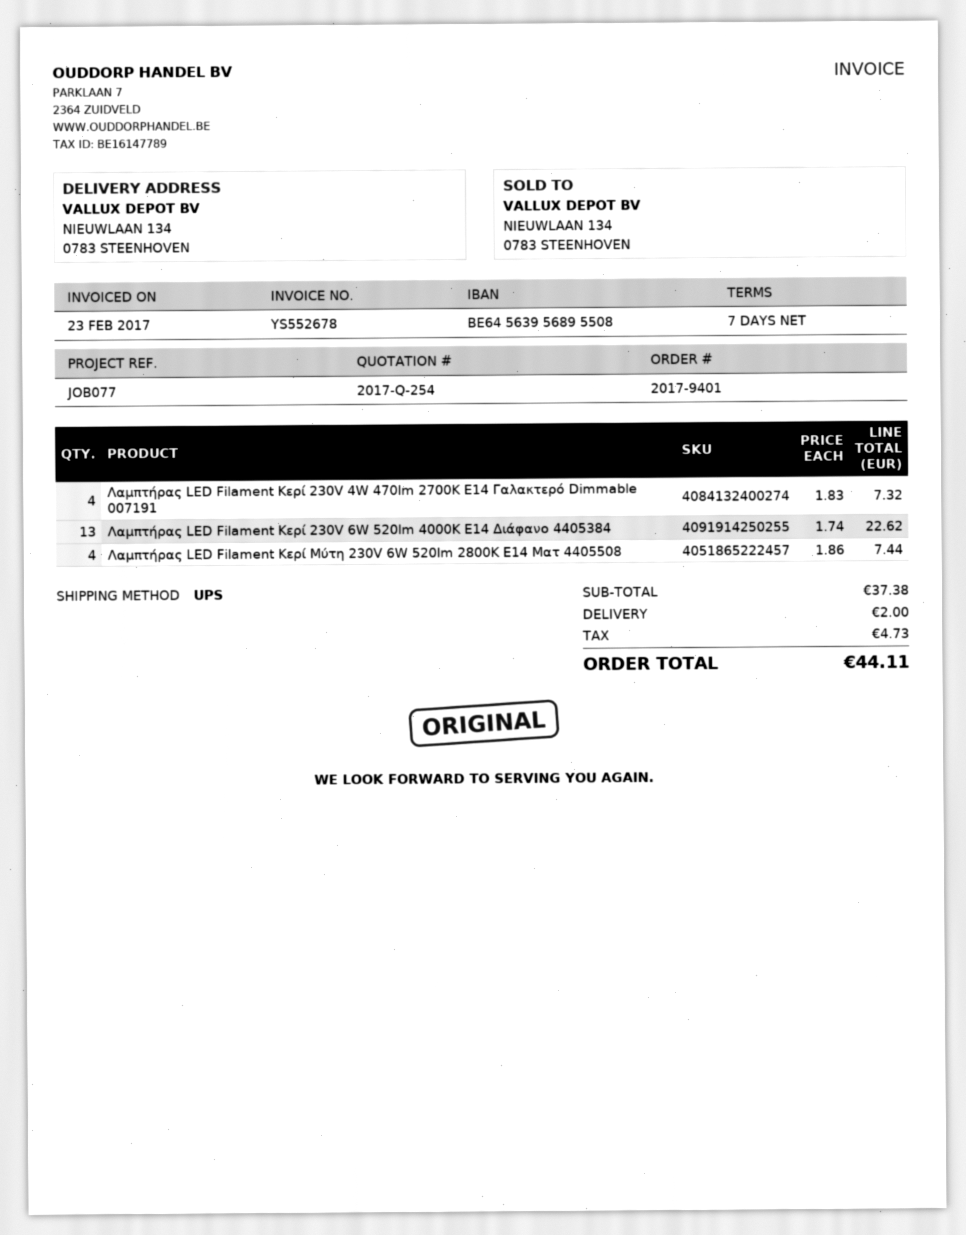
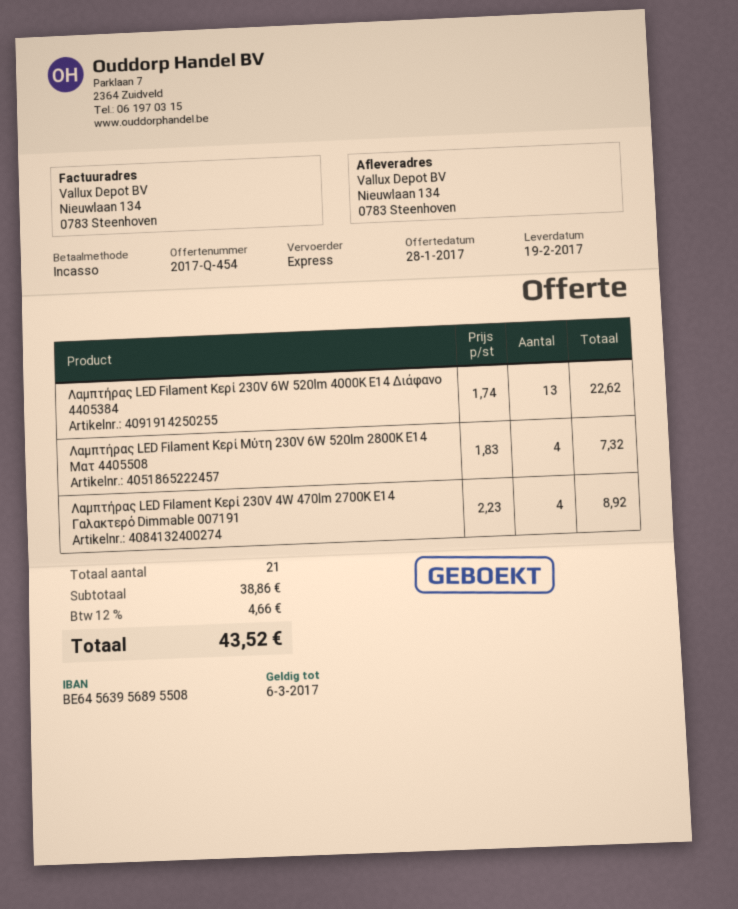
quote number: 2017-Q-254 -> 2017-Q-454
shipping method: UPS -> express
Λαμπτήρας LED Filament Κερί 230V 4W 470lm 2700K E14 Γαλακτερό Dimmable 007191: 4 x 1.83 = 7.32 -> 4 x 2.23 = 8.92
Λαμπτήρας LED Filament Κερί Μύτη 230V 6W 520lm 2800Κ E14 Ματ 4405508: 4 x 1.86 = 7.44 -> 4 x 1.83 = 7.32
subtotal: 37.38 -> 38.86
shipping: 2.00 -> none
tax: 4.73 -> 4.66
total: 44.11 -> 43.52

